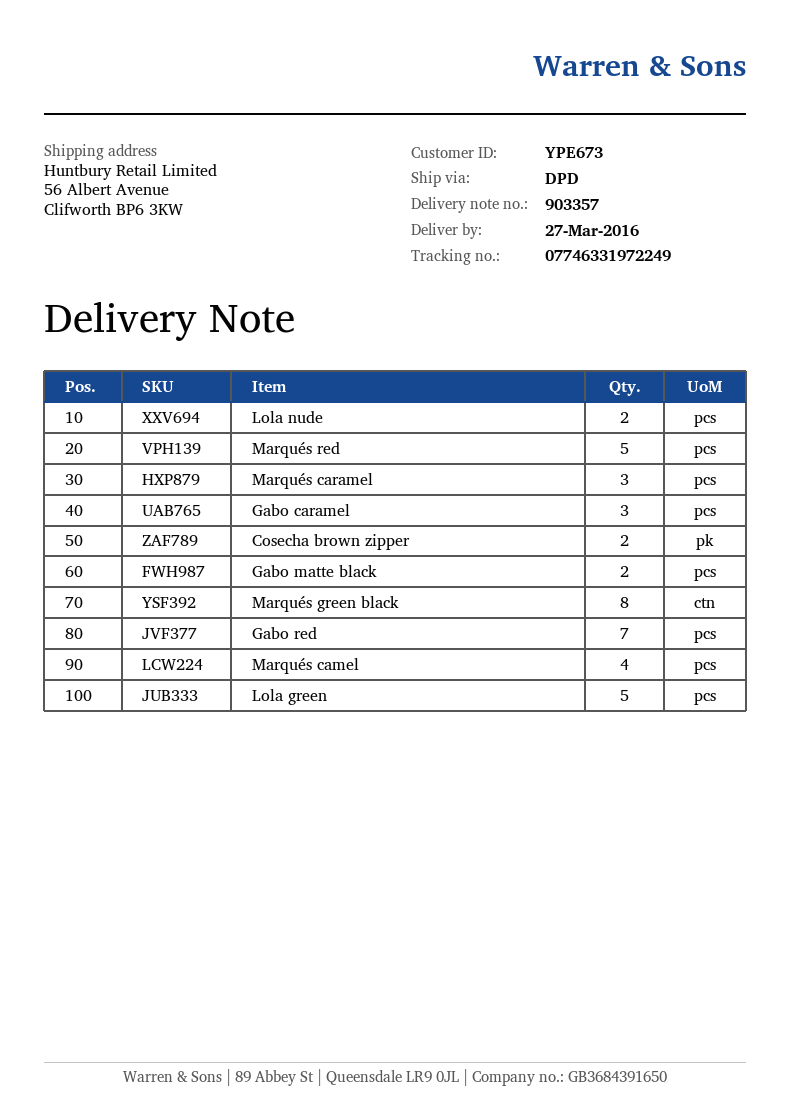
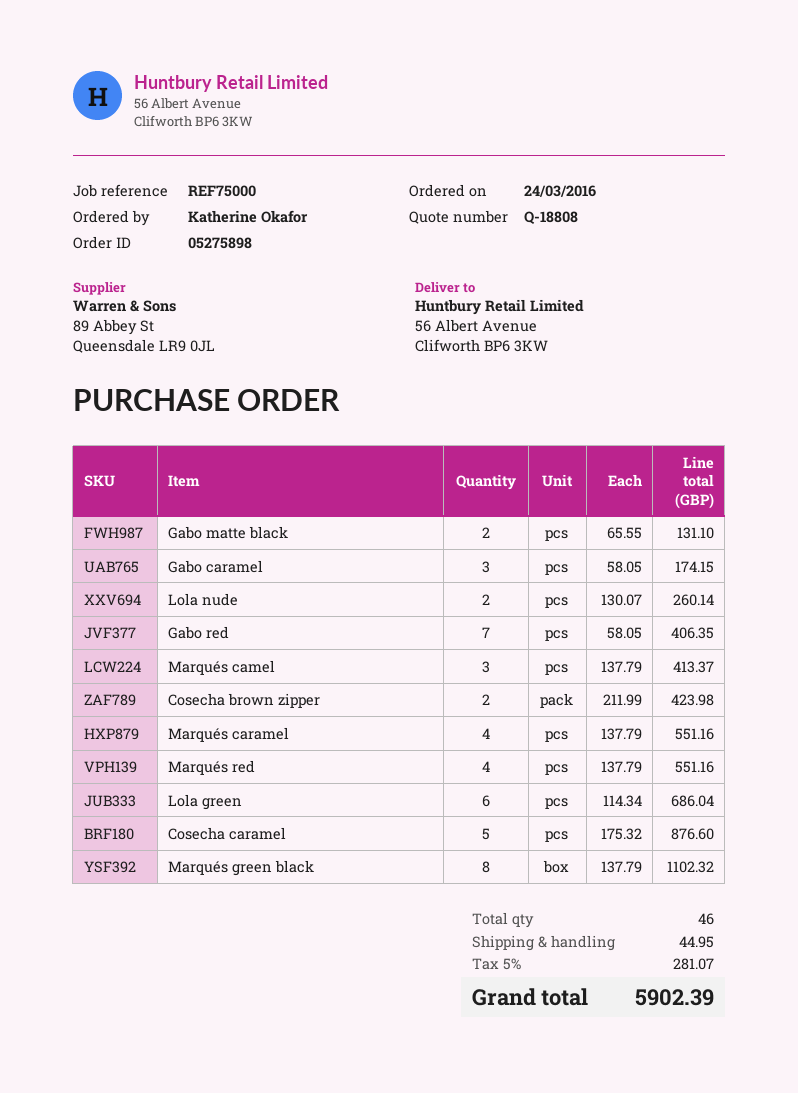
Marqués red: 5 -> 4
Marqués caramel: 3 -> 4
Marqués camel: 4 -> 3
Lola green: 5 -> 6
Cosecha caramel: none -> 5

